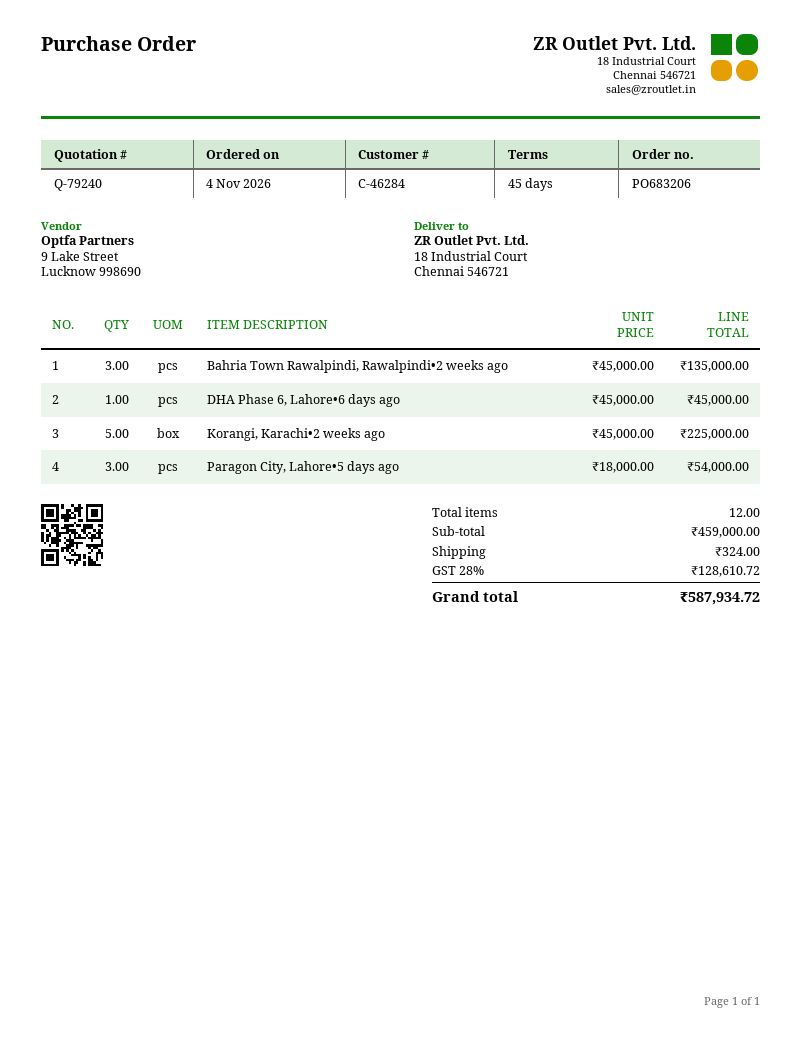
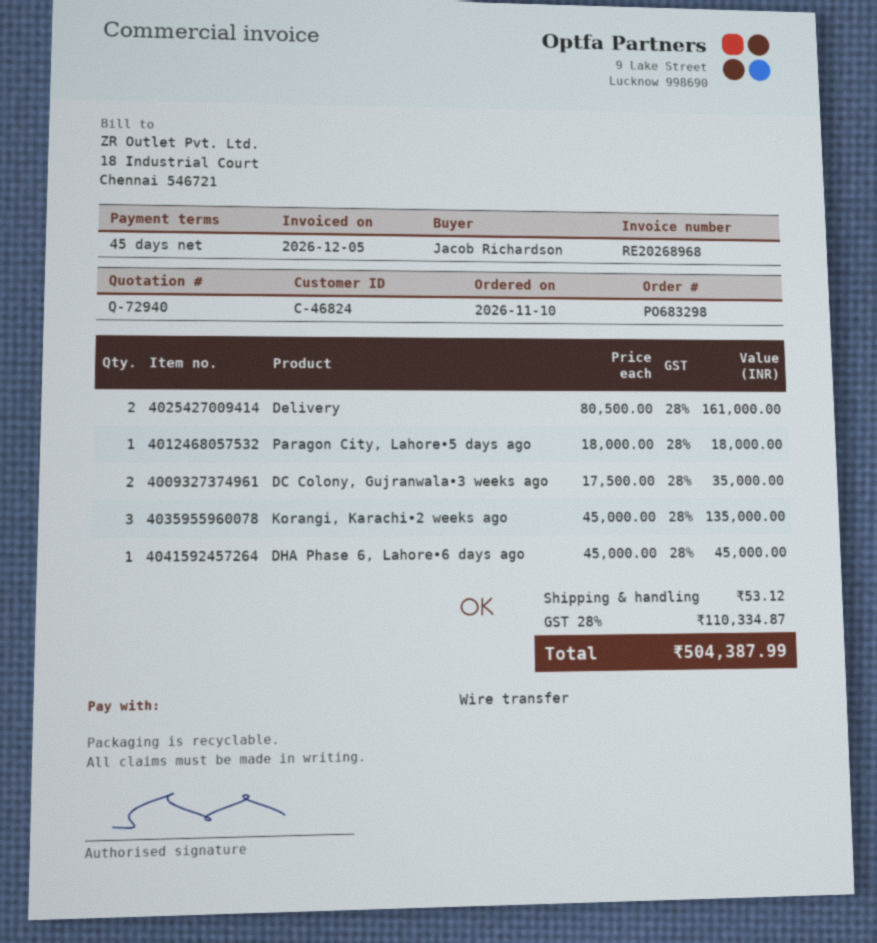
quote number: Q-79240 -> Q-72940
order number: PO683206 -> PO683298
order date: 2026-11-04 -> 2026-11-10
customer number: C-46284 -> C-46824
Bahria Town Rawalpindi, Rawalpindi•2 weeks ago: 3 x 45000.00 = 135000.00 -> none
Korangi, Karachi•2 weeks ago: 5 x 45000.00 = 225000.00 -> 3 x 45000.00 = 135000.00
Paragon City, Lahore•5 days ago: 3 x 18000.00 = 54000.00 -> 1 x 18000.00 = 18000.00
Delivery: none -> 2 x 80500.00 = 161000.00
DC Colony, Gujranwala•3 weeks ago: none -> 2 x 17500.00 = 35000.00
shipping: 324.00 -> 53.12
tax: 28% = 128610.72 -> 28% = 110334.87
total: 587934.72 -> 504387.99

